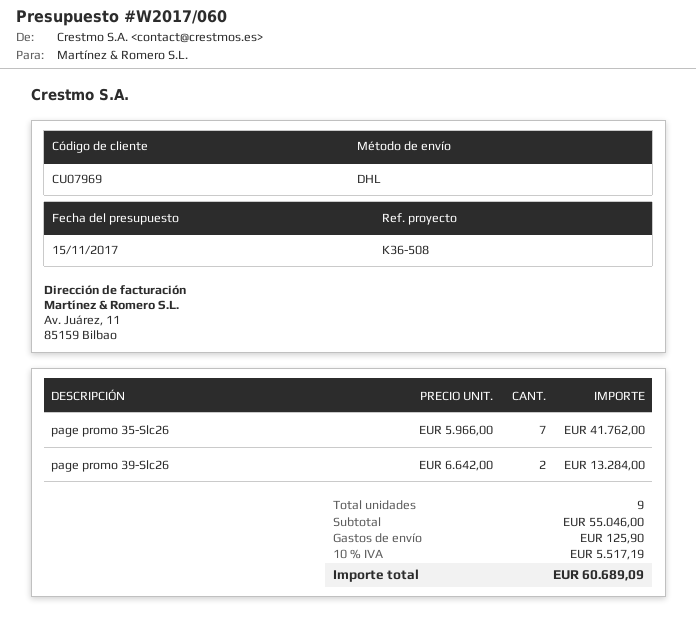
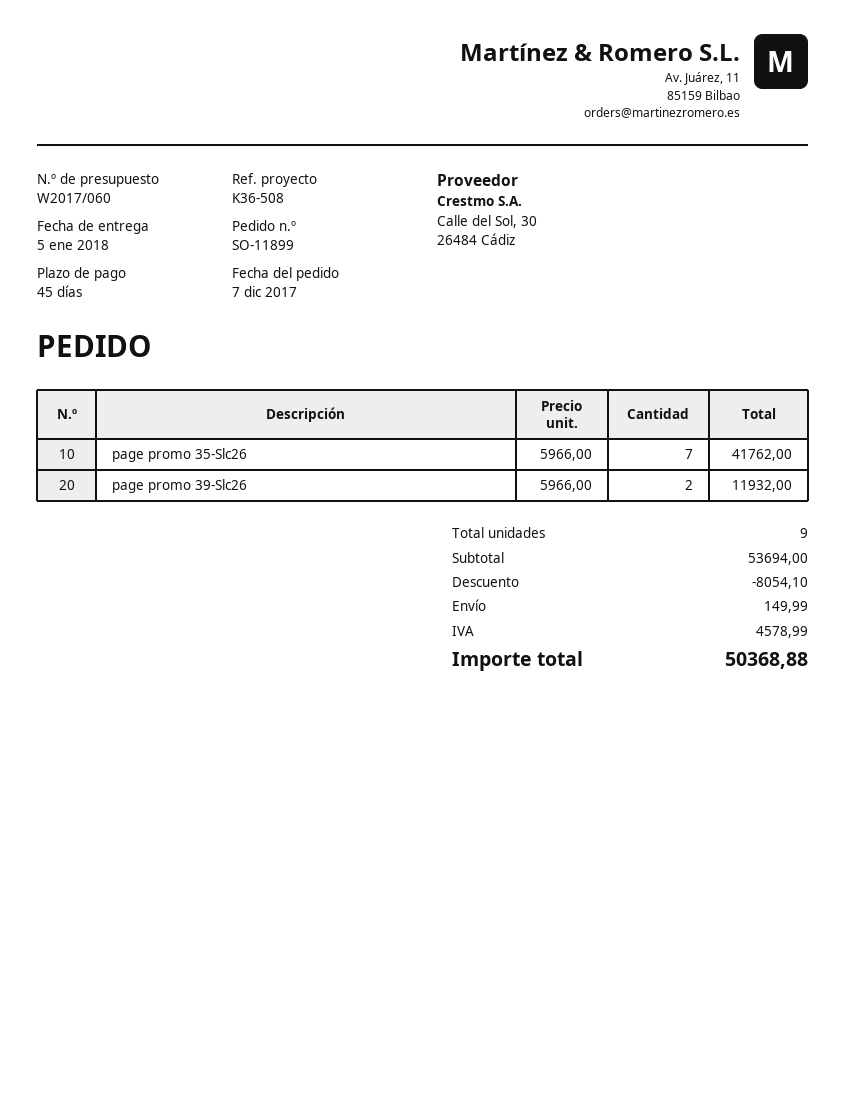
page promo 39-Slc26: 2 x 6642.00 = 13284.00 -> 2 x 5966.00 = 11932.00
subtotal: 55046.00 -> 53694.00
discount: none -> 8054.10
shipping: 125.90 -> 149.99
tax: 5517.19 -> 4578.99
total: 60689.09 -> 50368.88

